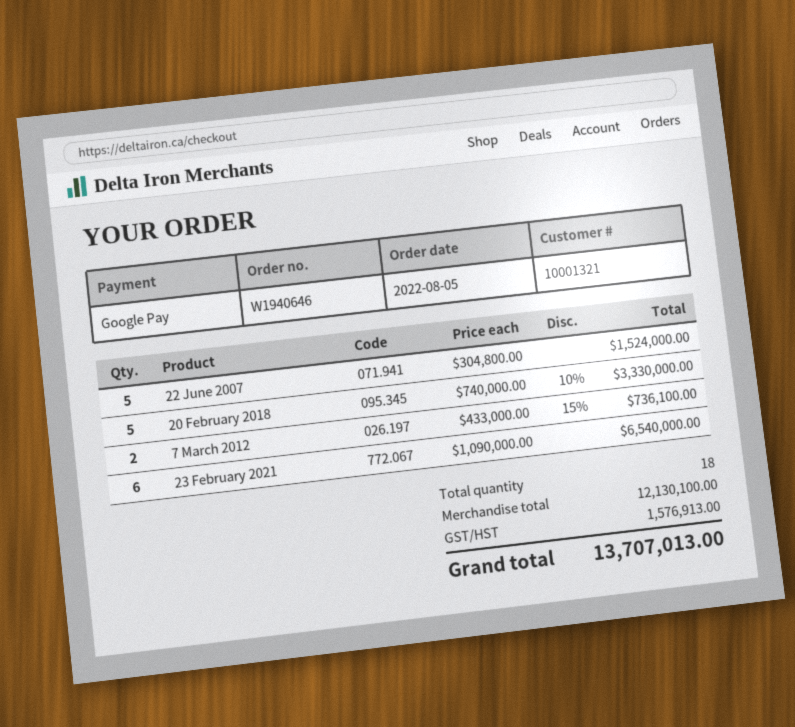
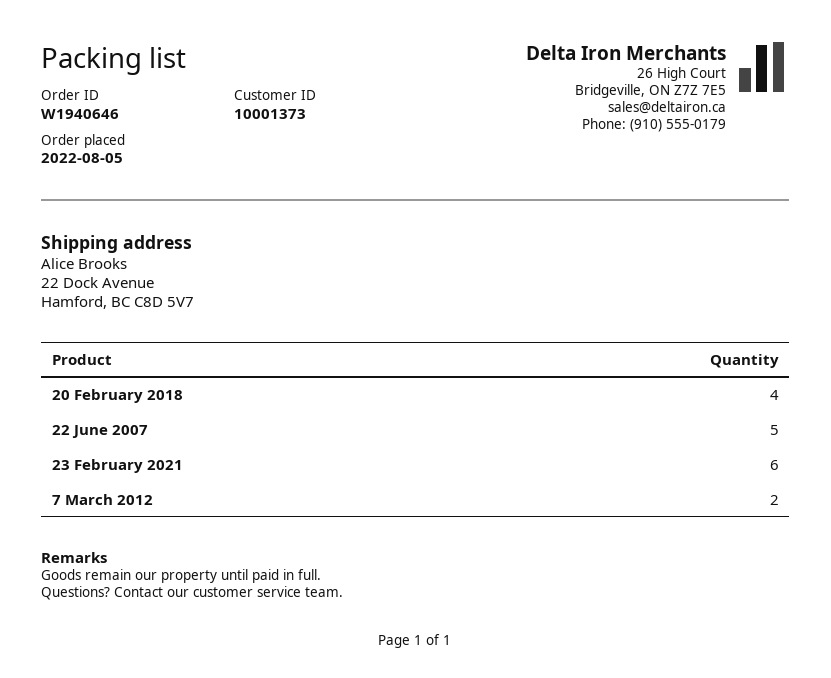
customer number: 10001321 -> 10001373
20 February 2018: 5 -> 4

